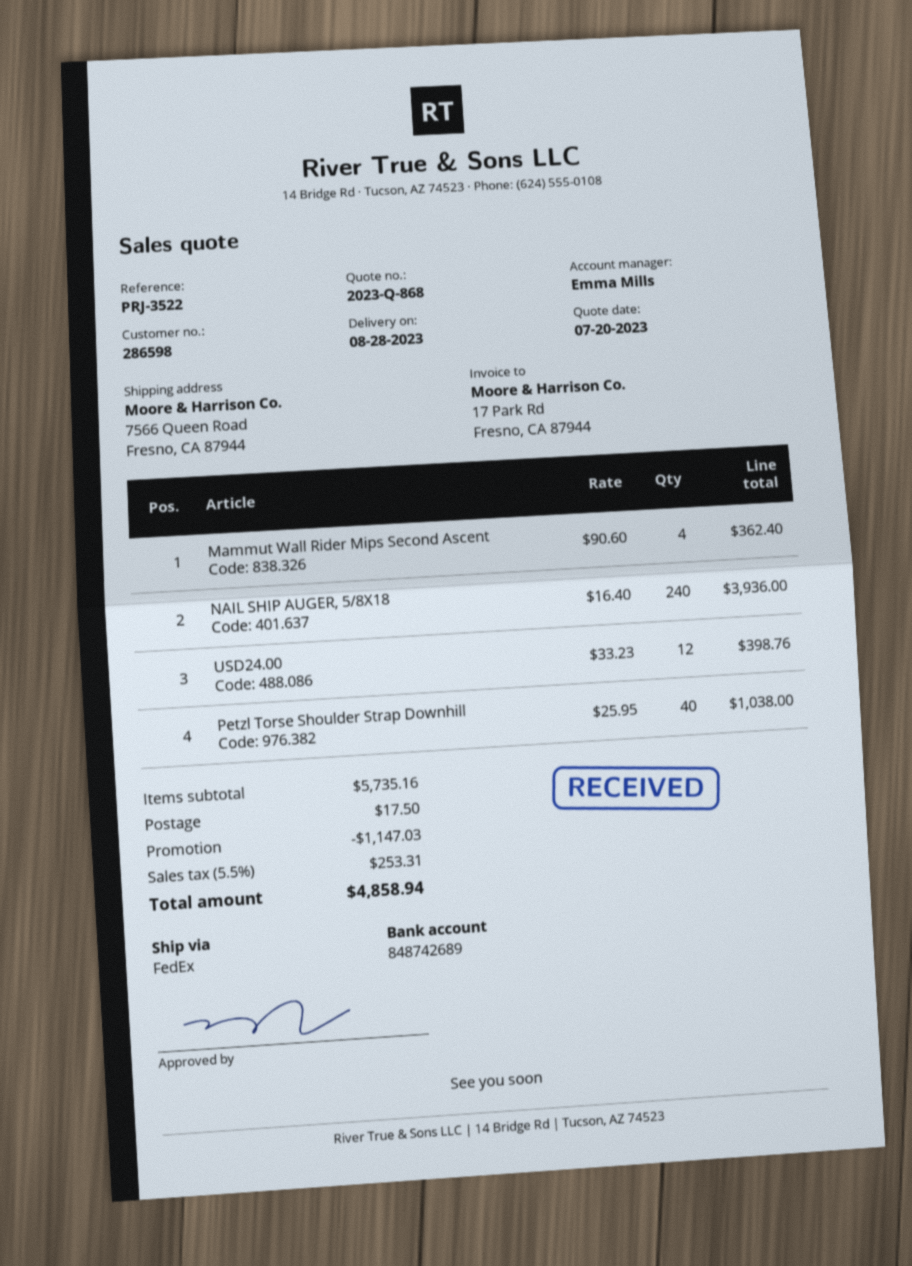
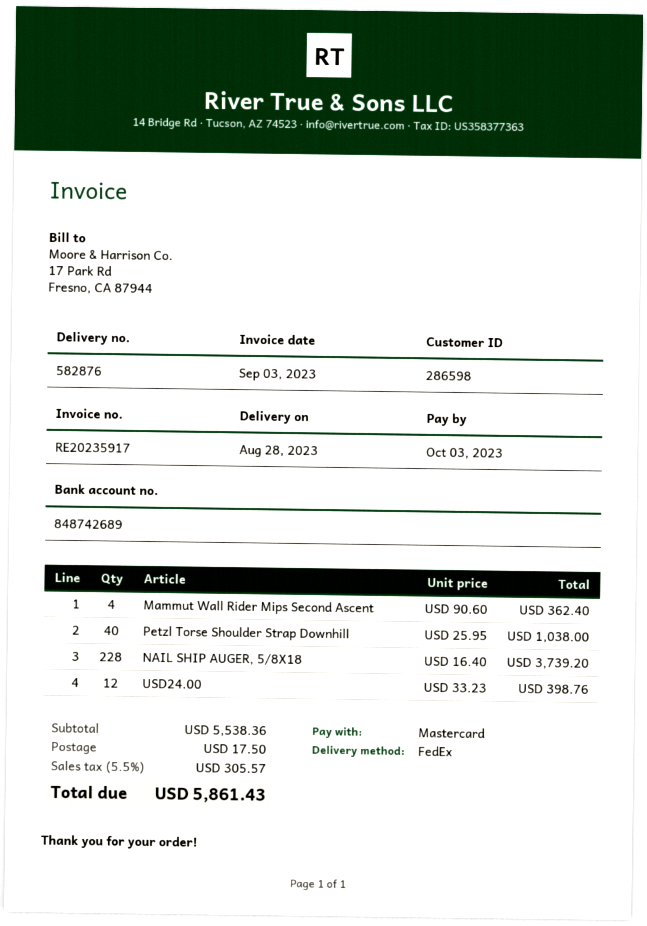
NAIL SHIP AUGER, 5/8X18: 240 x 16.40 = 3936.00 -> 228 x 16.40 = 3739.20
subtotal: 5735.16 -> 5538.36
discount: 1147.03 -> none
tax: 5.5% = 253.31 -> 5.5% = 305.57
total: 4858.94 -> 5861.43

